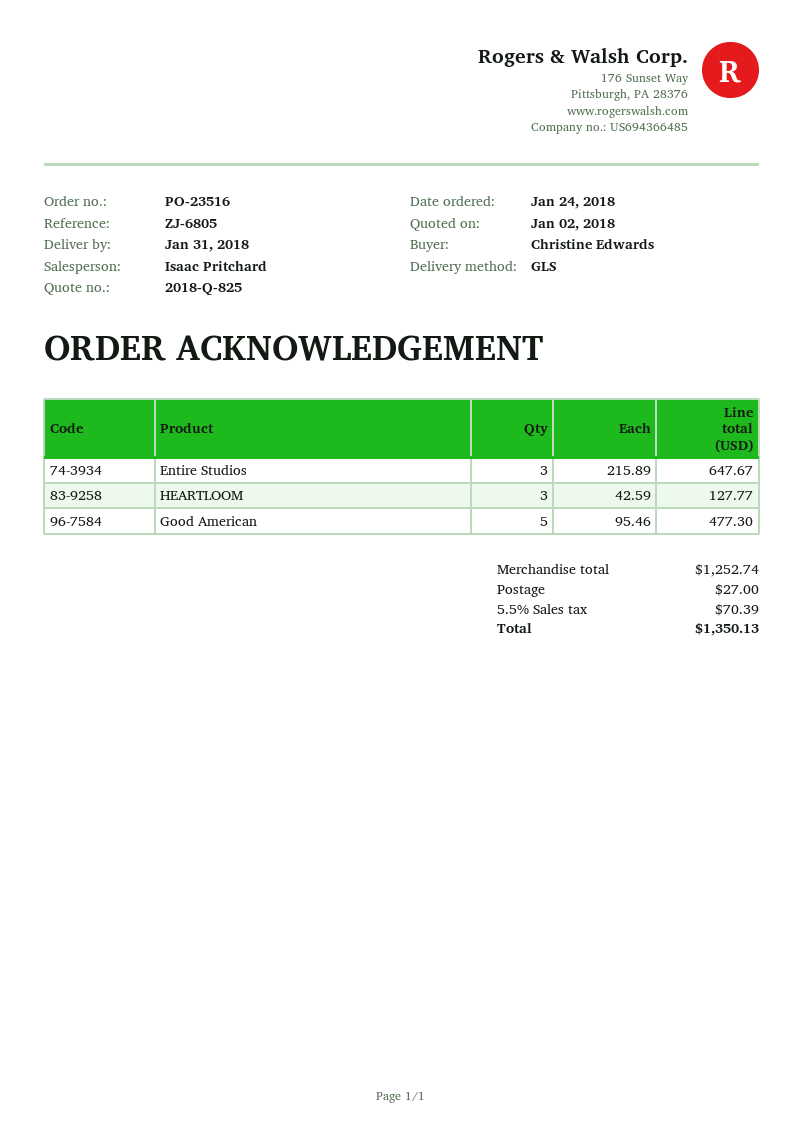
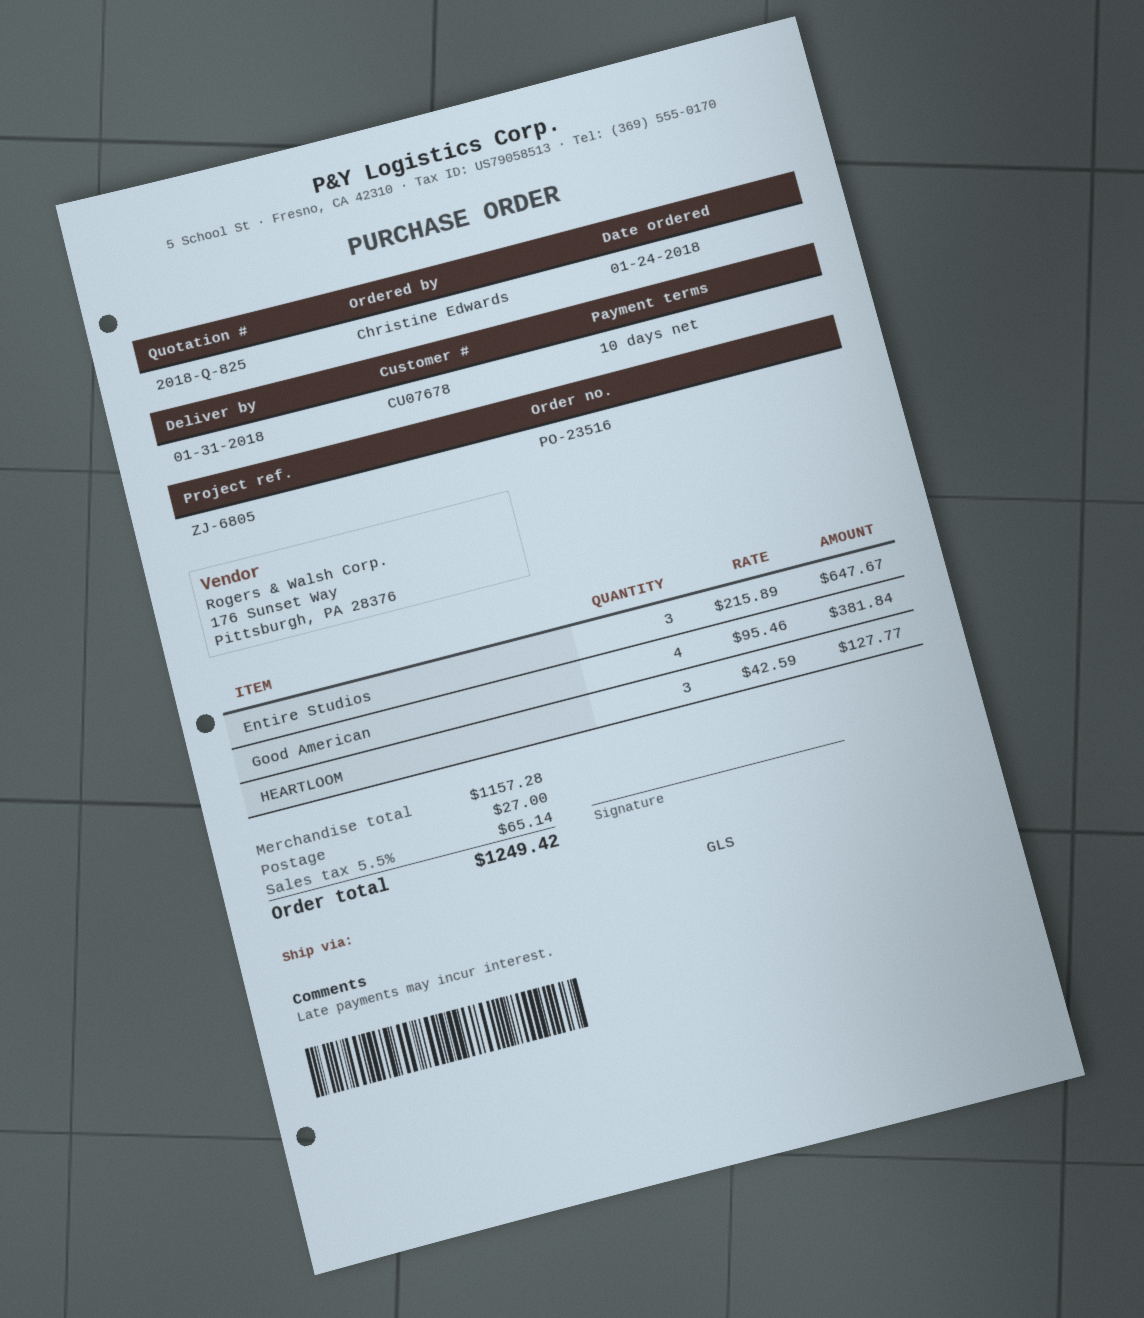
Good American: 5 x 95.46 = 477.30 -> 4 x 95.46 = 381.84
subtotal: 1252.74 -> 1157.28
tax: 5.5% = 70.39 -> 5.5% = 65.14
total: 1350.13 -> 1249.42

